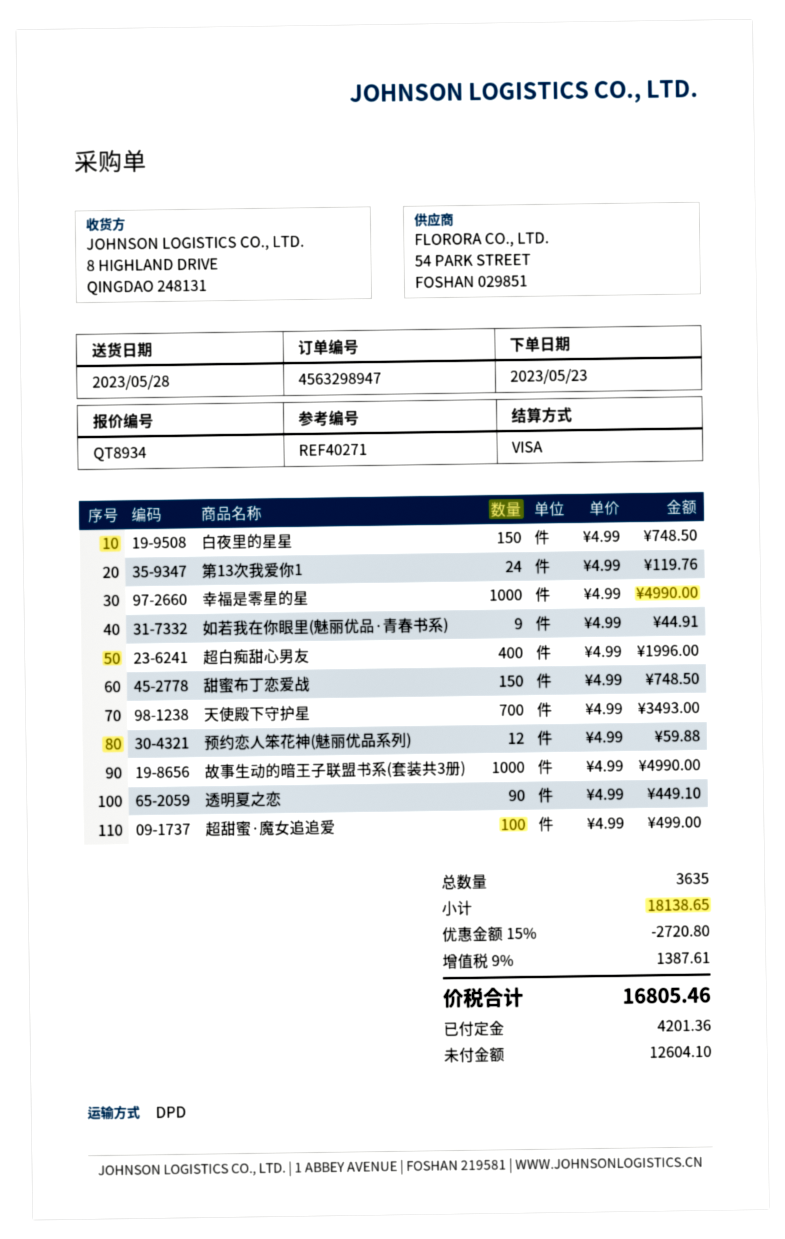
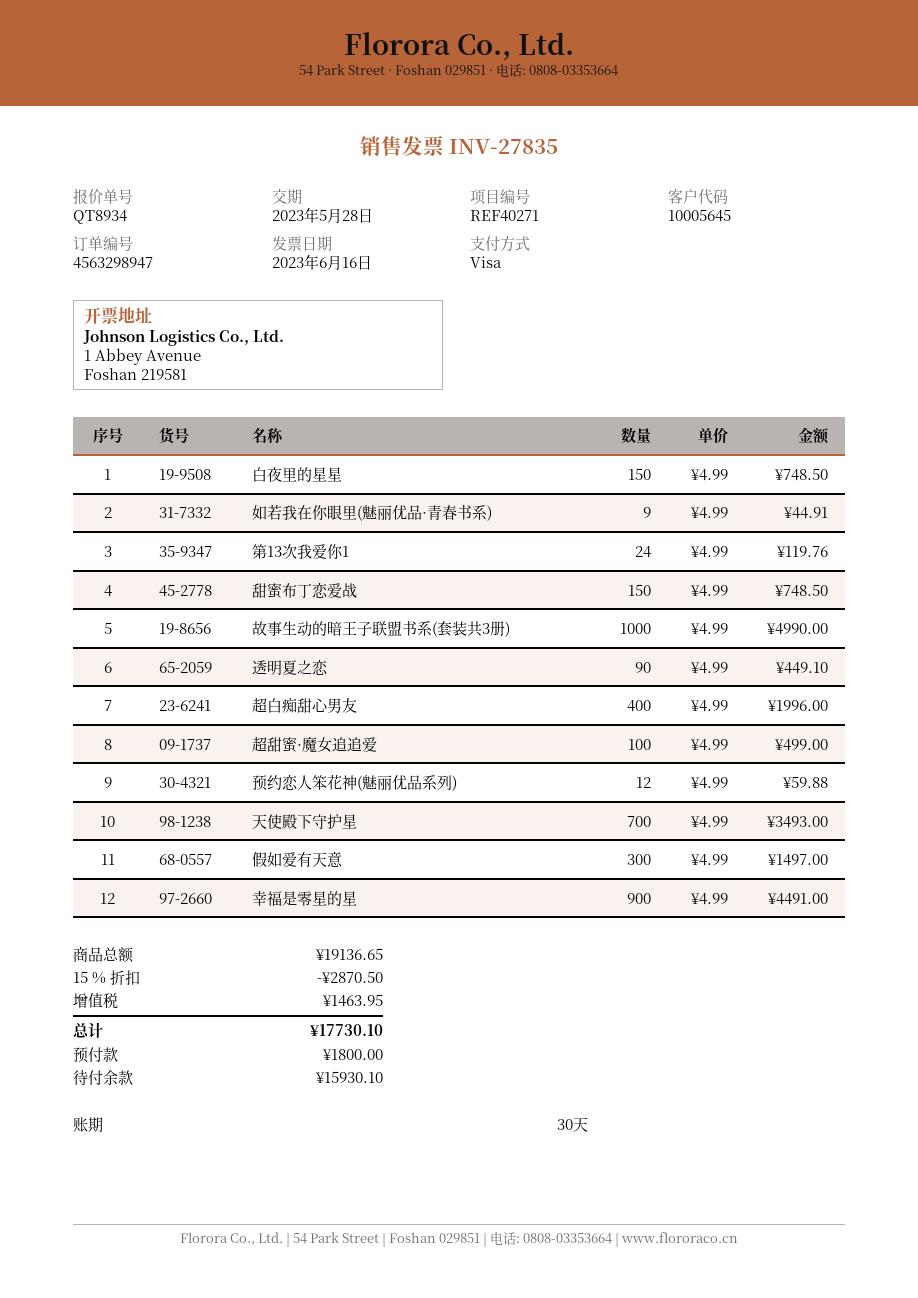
幸福是零星的星: 1000 x 4.99 = 4990.00 -> 900 x 4.99 = 4491.00
假如爱有天意: none -> 300 x 4.99 = 1497.00
subtotal: 18138.65 -> 19136.65
discount: 15% = 2720.80 -> 15% = 2870.50
tax: 1387.61 -> 1463.95
total: 16805.46 -> 17730.10
deposit: 4201.36 -> 1800.00
balance: 12604.10 -> 15930.10

